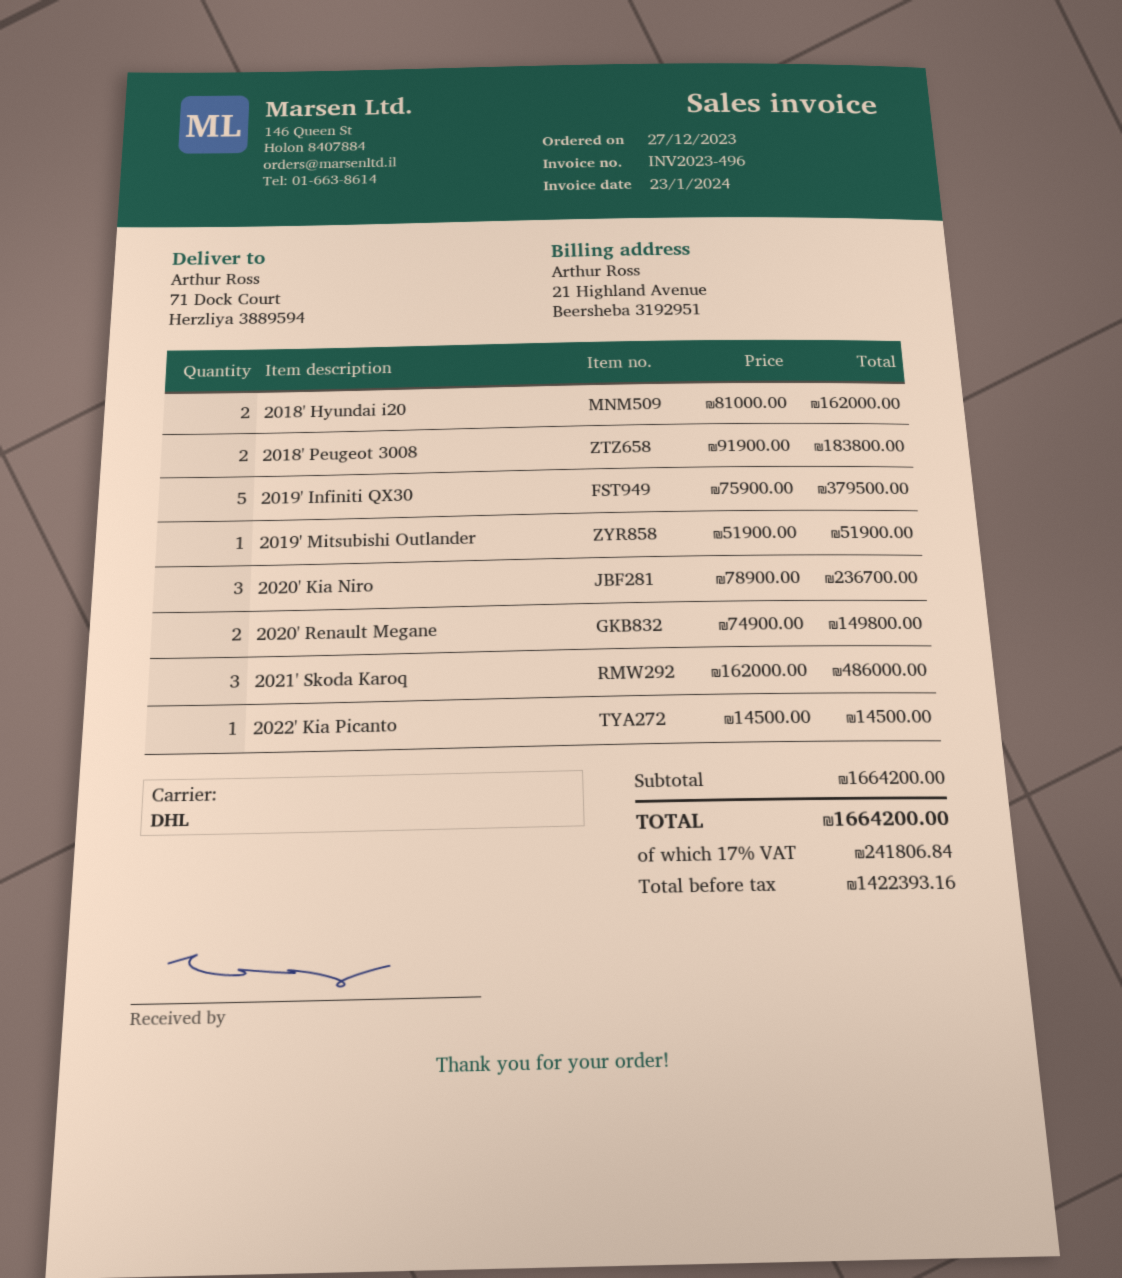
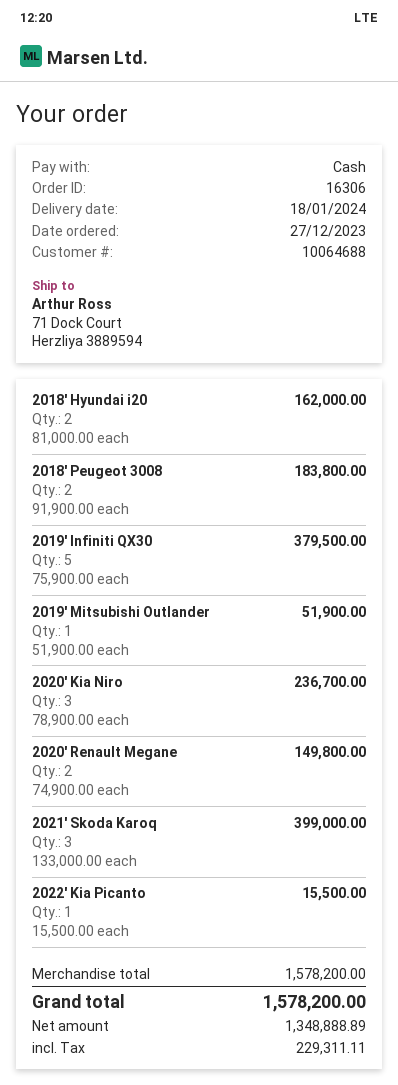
2021' Skoda Karoq: 3 x 162000.00 = 486000.00 -> 3 x 133000.00 = 399000.00
2022' Kia Picanto: 1 x 14500.00 = 14500.00 -> 1 x 15500.00 = 15500.00
subtotal: 1664200.00 -> 1578200.00
net: 1422393.16 -> 1348888.89
tax: 241806.84 -> 229311.11
total: 1664200.00 -> 1578200.00

